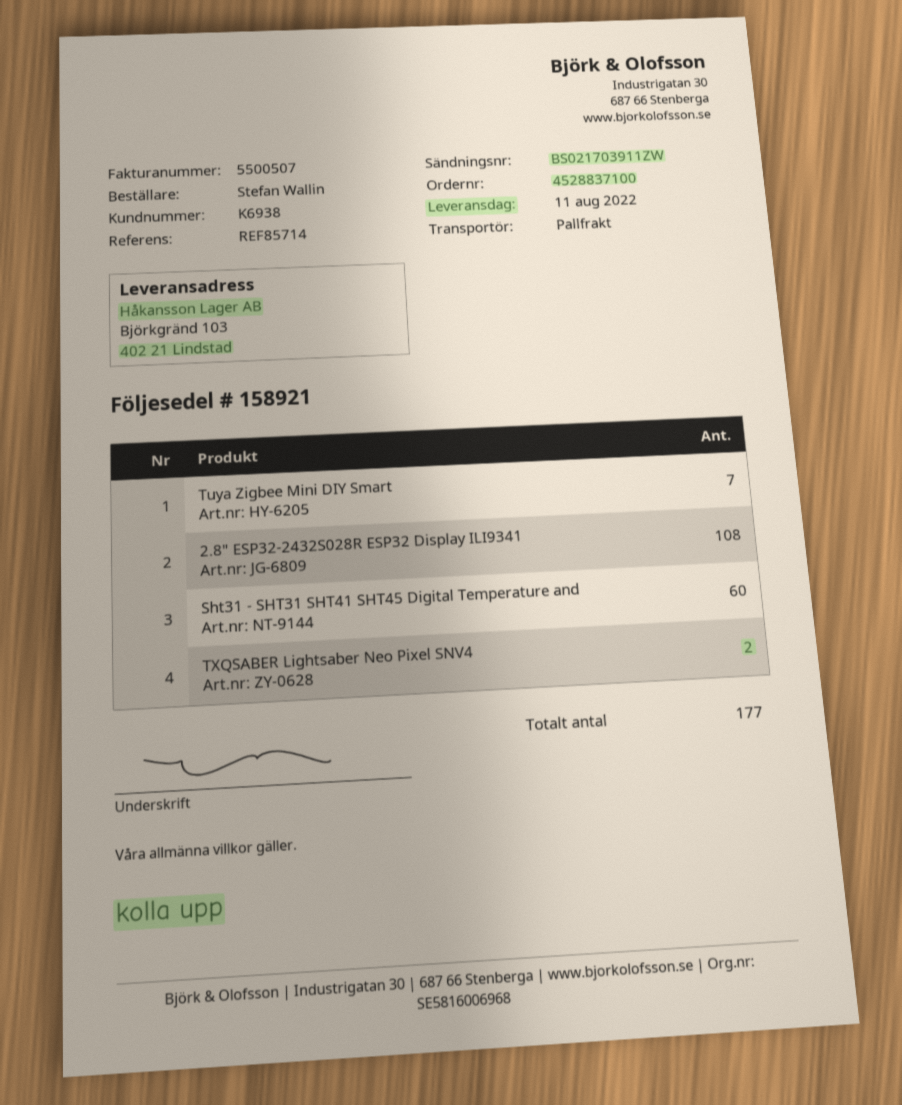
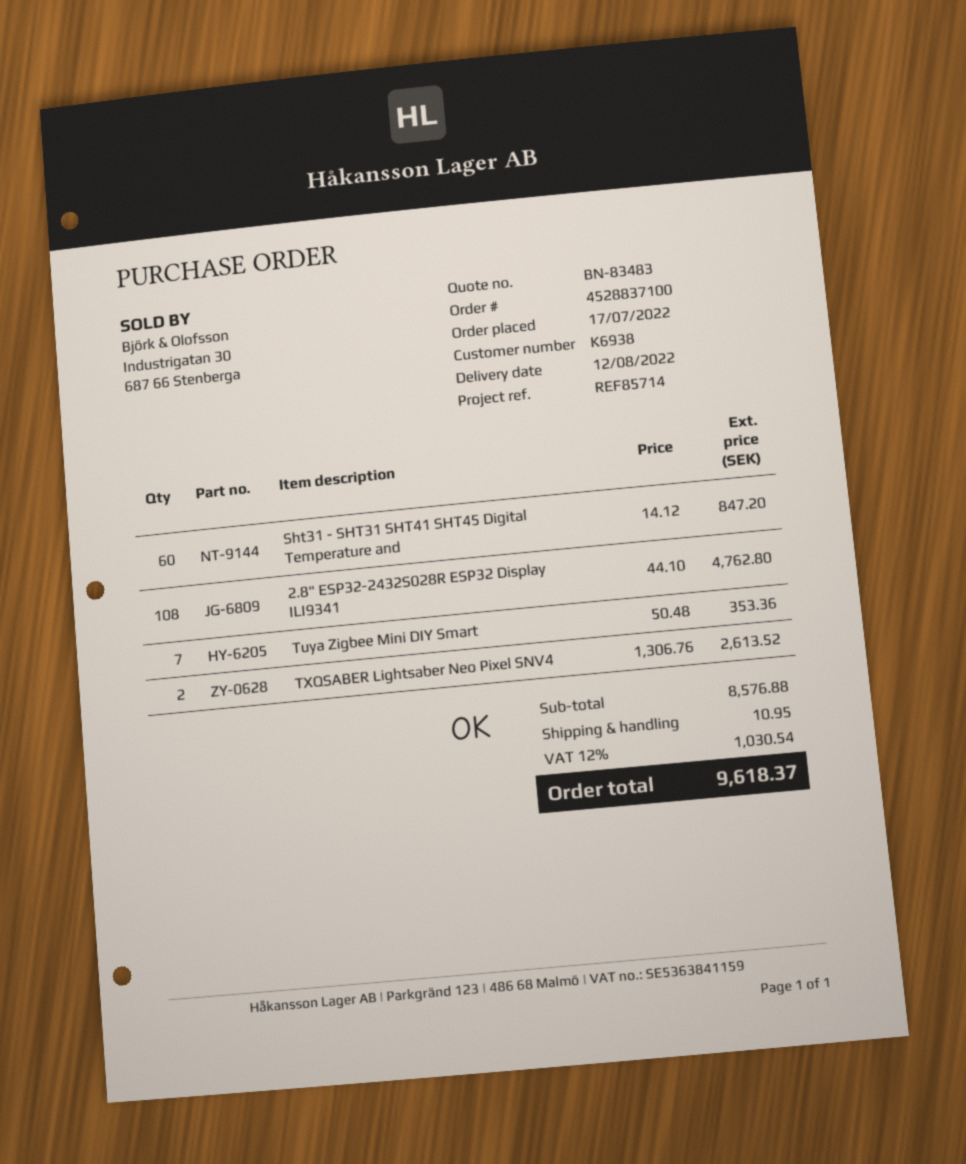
delivery date: 2022-08-11 -> 2022-08-12

